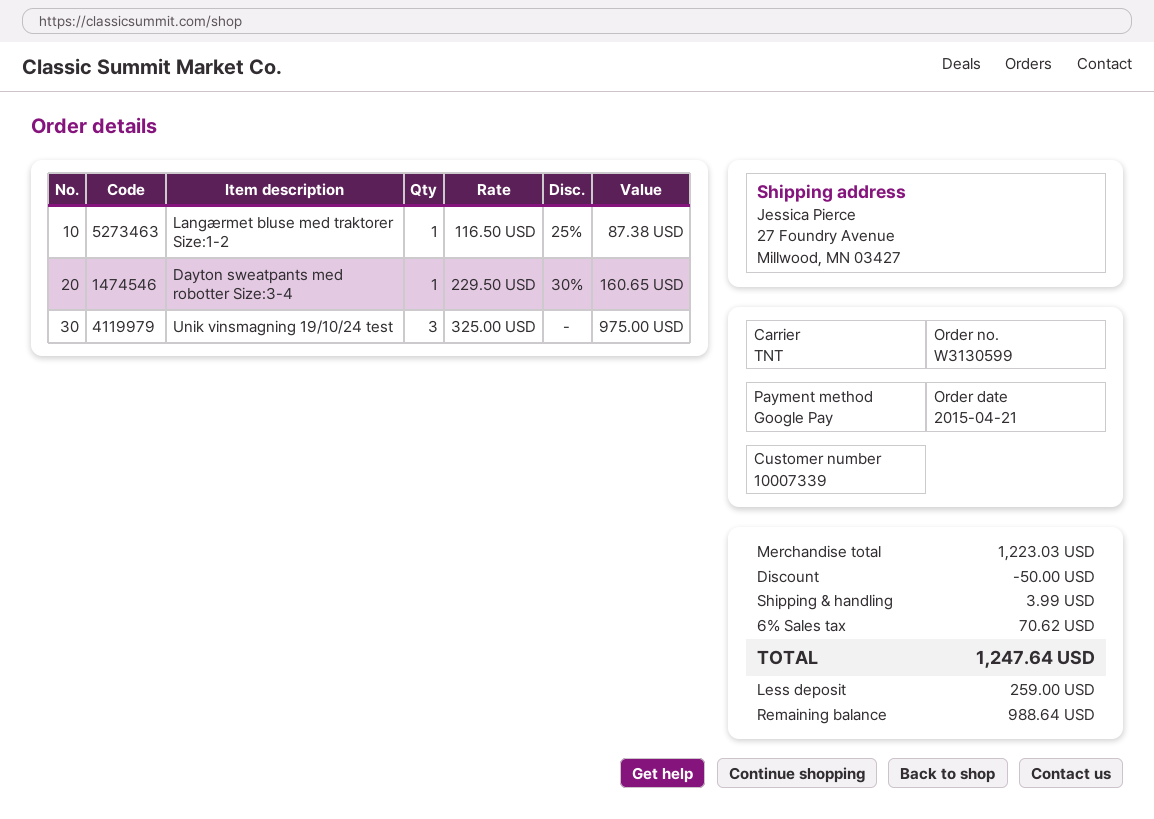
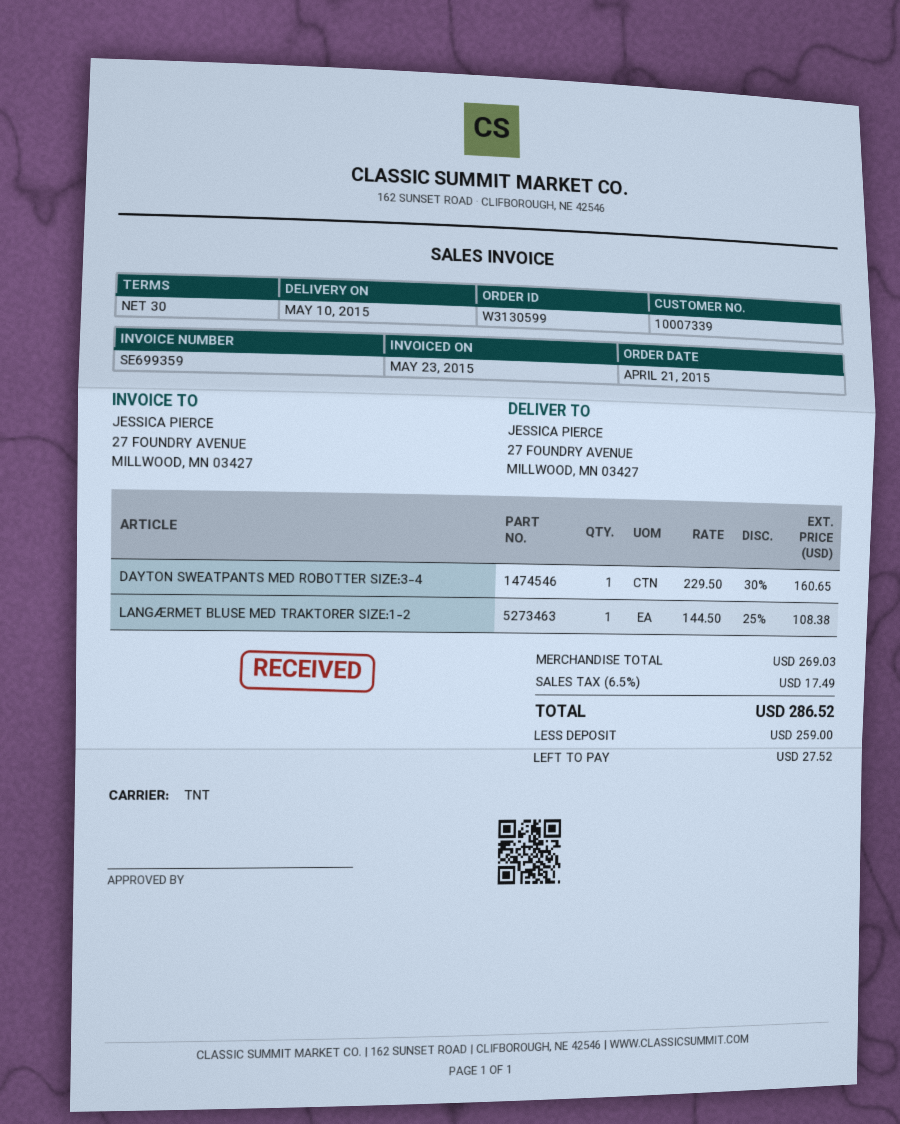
Langærmet bluse med traktorer Size:1-2: 1 x 116.50 - 25% = 87.38 -> 1 x 144.50 - 25% = 108.38
Unik vinsmagning 19/10/24 test: 3 x 325.00 = 975.00 -> none
subtotal: 1223.03 -> 269.03
discount: 50.00 -> none
shipping: 3.99 -> none
tax: 6% = 70.62 -> 6.5% = 17.49
total: 1247.64 -> 286.52
balance: 988.64 -> 27.52

